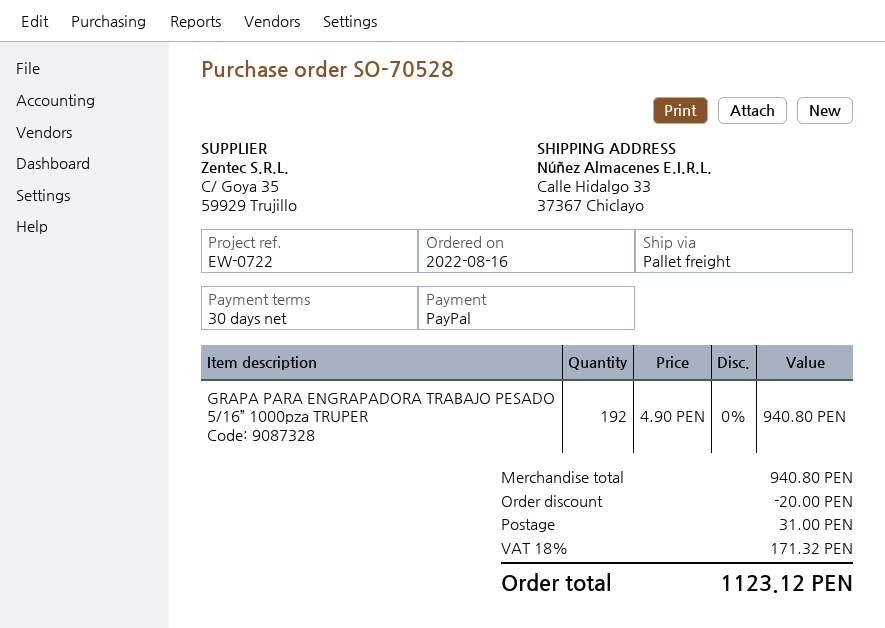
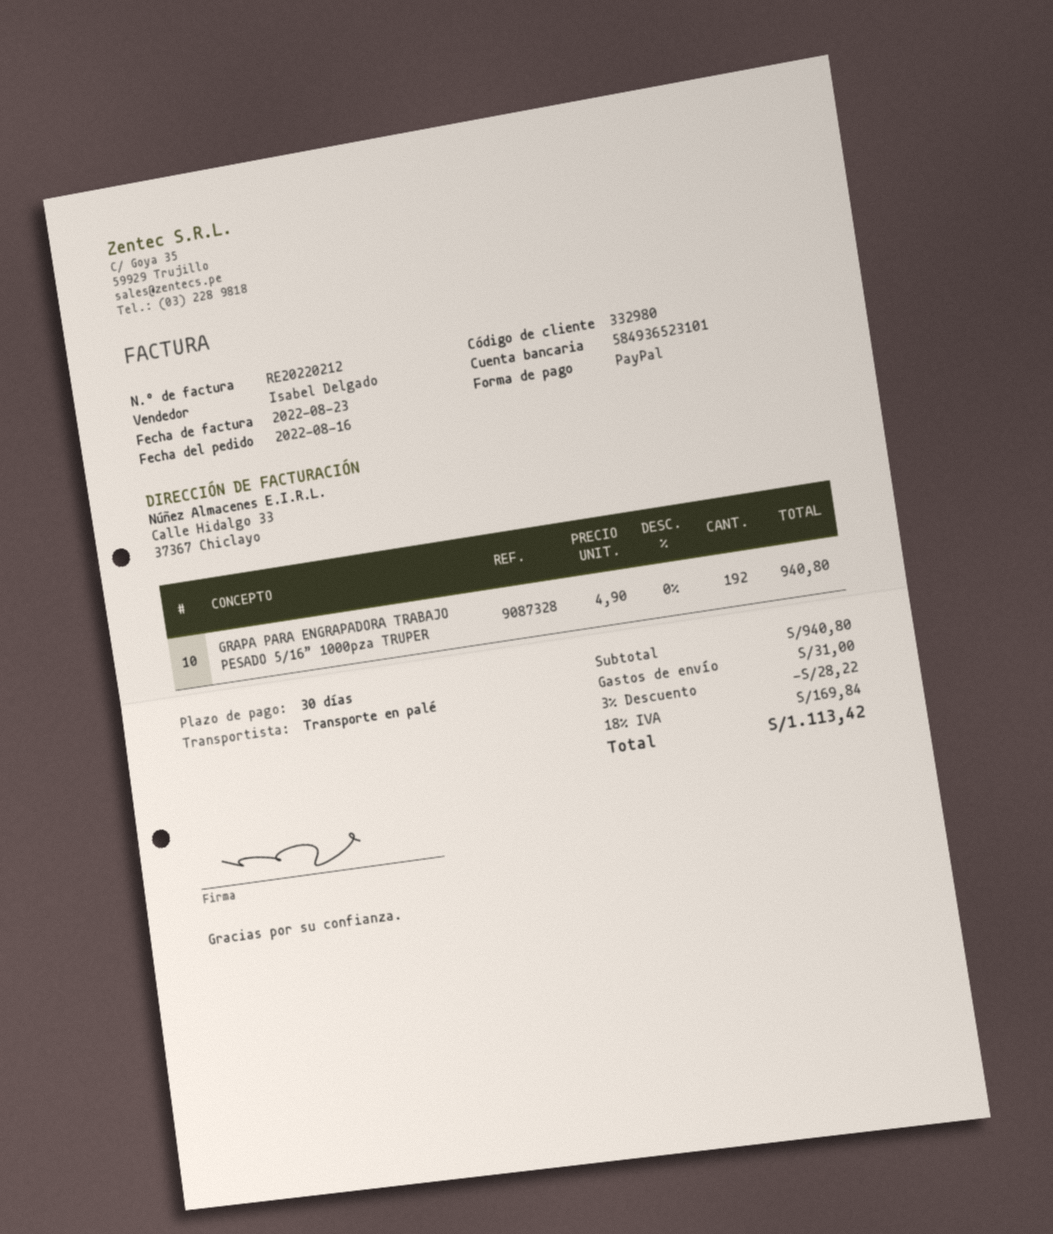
discount: 20.00 -> 28.22
tax: 18% = 171.32 -> 18% = 169.84
total: 1123.12 -> 1113.42

